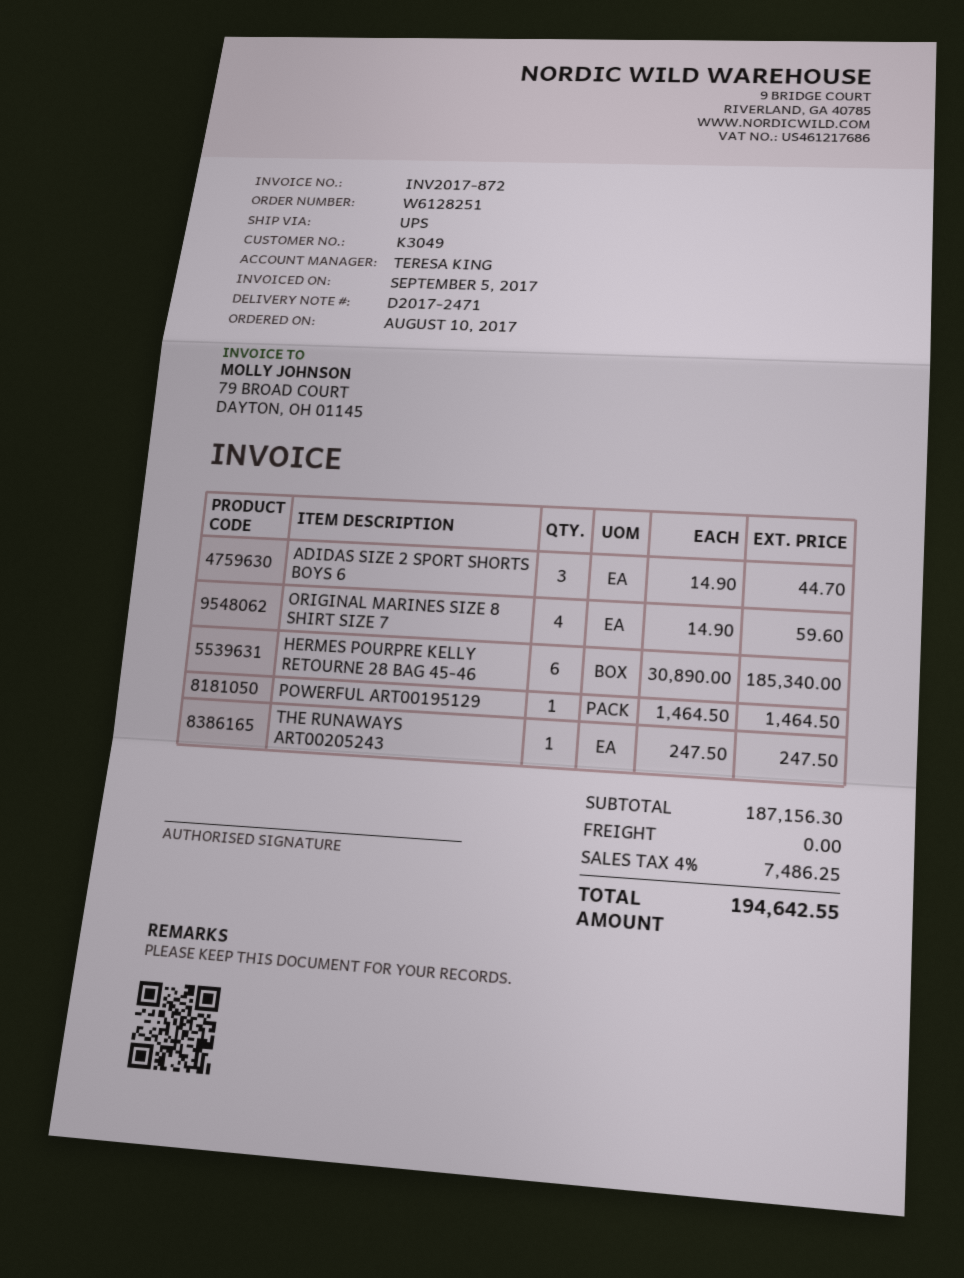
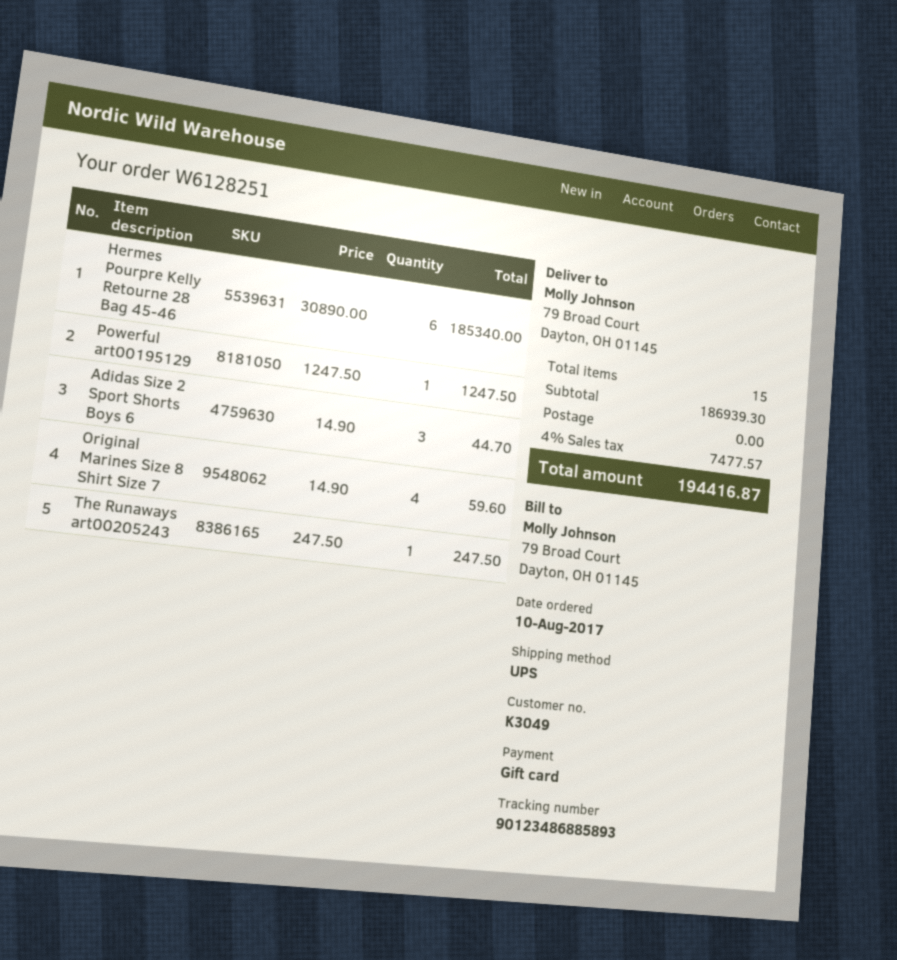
POWERFUL ART00195129: 1 x 1464.50 = 1464.50 -> 1 x 1247.50 = 1247.50
subtotal: 187156.30 -> 186939.30
tax: 4% = 7486.25 -> 4% = 7477.57
total: 194642.55 -> 194416.87

